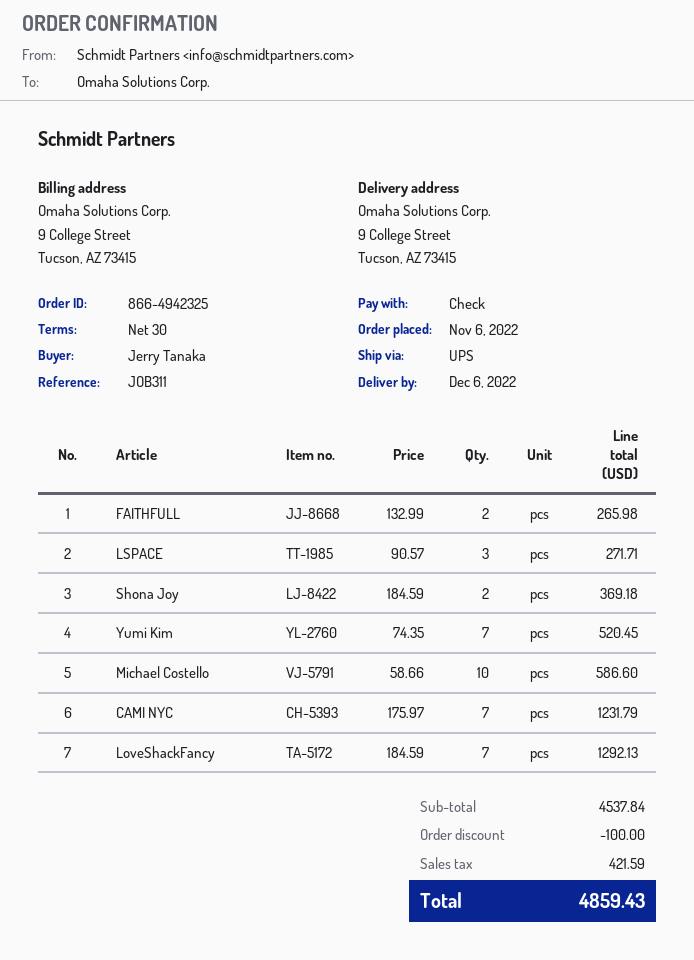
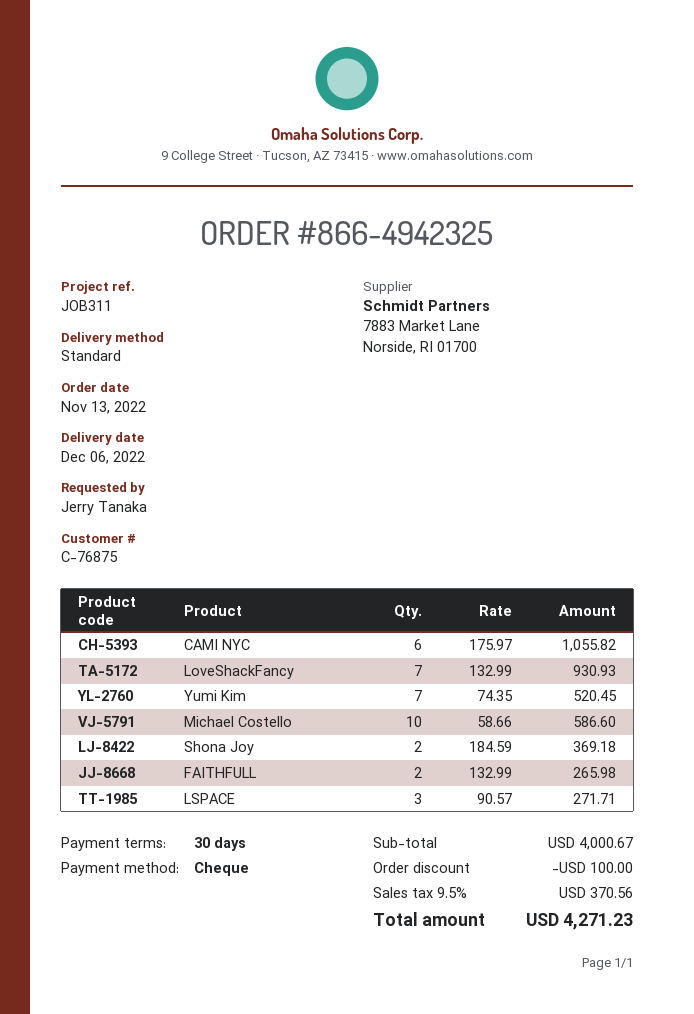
order date: 2022-11-06 -> 2022-11-13
shipping method: UPS -> standard
CAMI NYC: 7 x 175.97 = 1231.79 -> 6 x 175.97 = 1055.82
LoveShackFancy: 7 x 184.59 = 1292.13 -> 7 x 132.99 = 930.93
subtotal: 4537.84 -> 4000.67
tax: 421.59 -> 370.56
total: 4859.43 -> 4271.23

